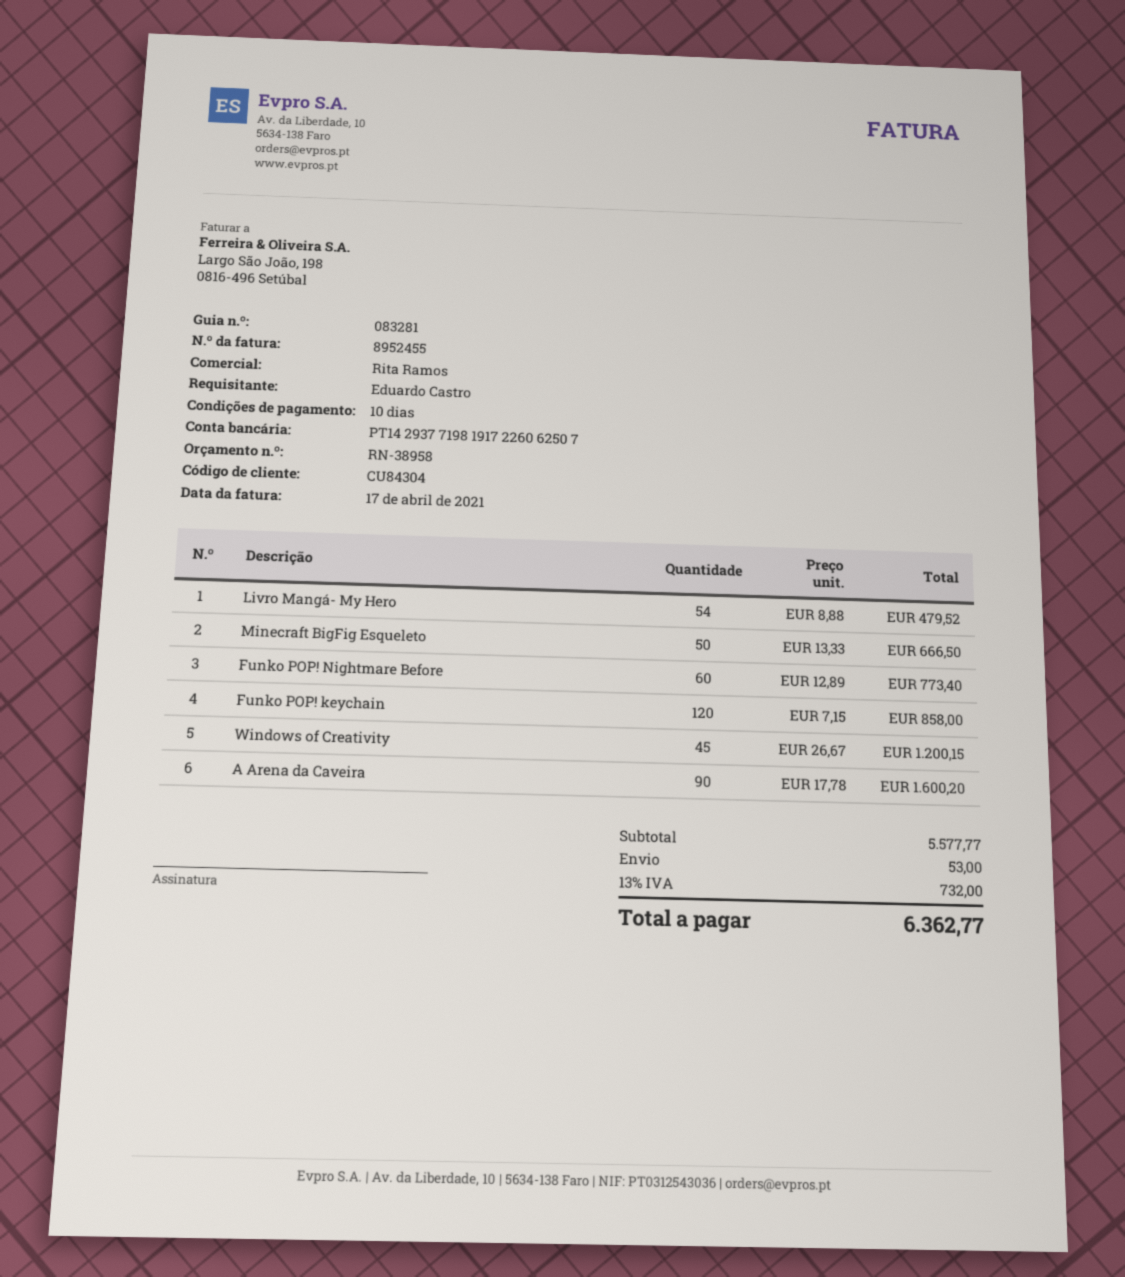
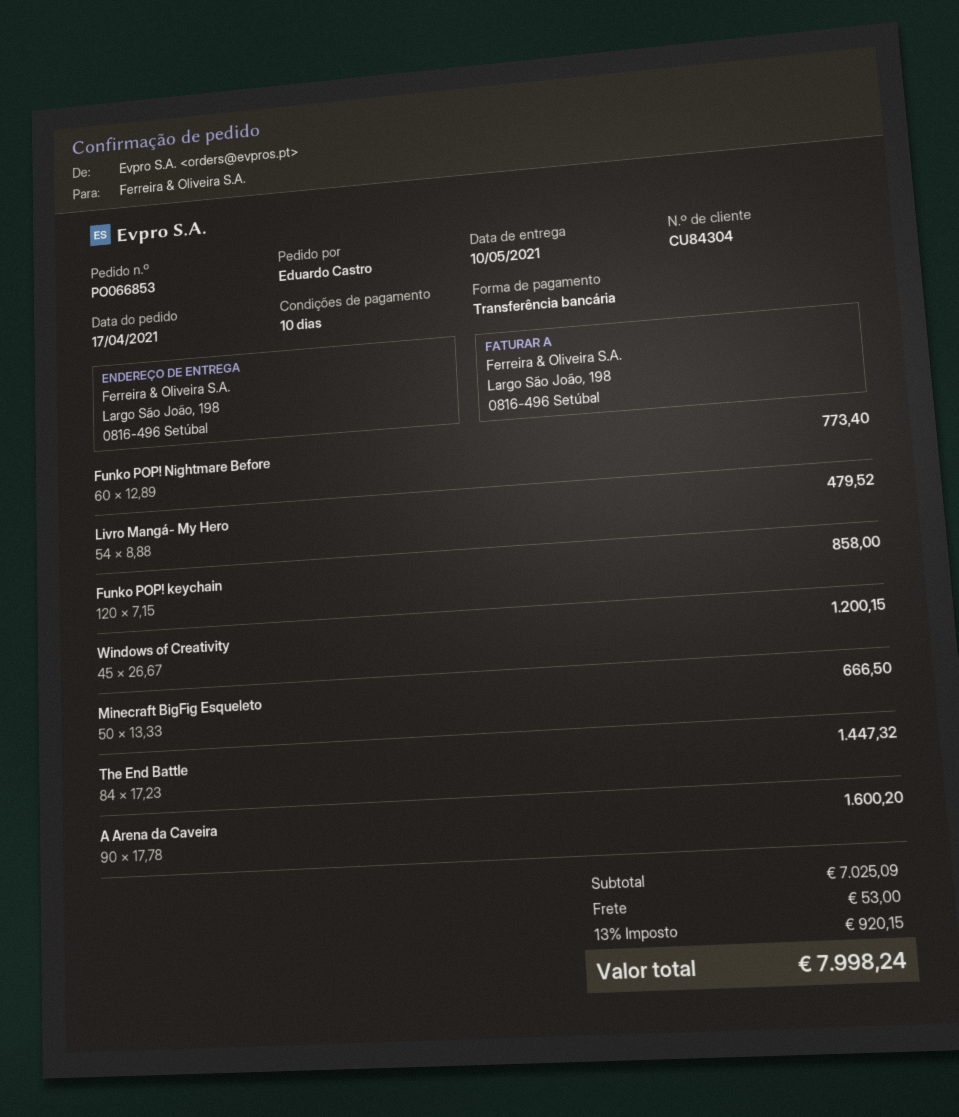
The End Battle: none -> 84 x 17.23 = 1447.32
subtotal: 5577.77 -> 7025.09
tax: 13% = 732.00 -> 13% = 920.15
total: 6362.77 -> 7998.24

